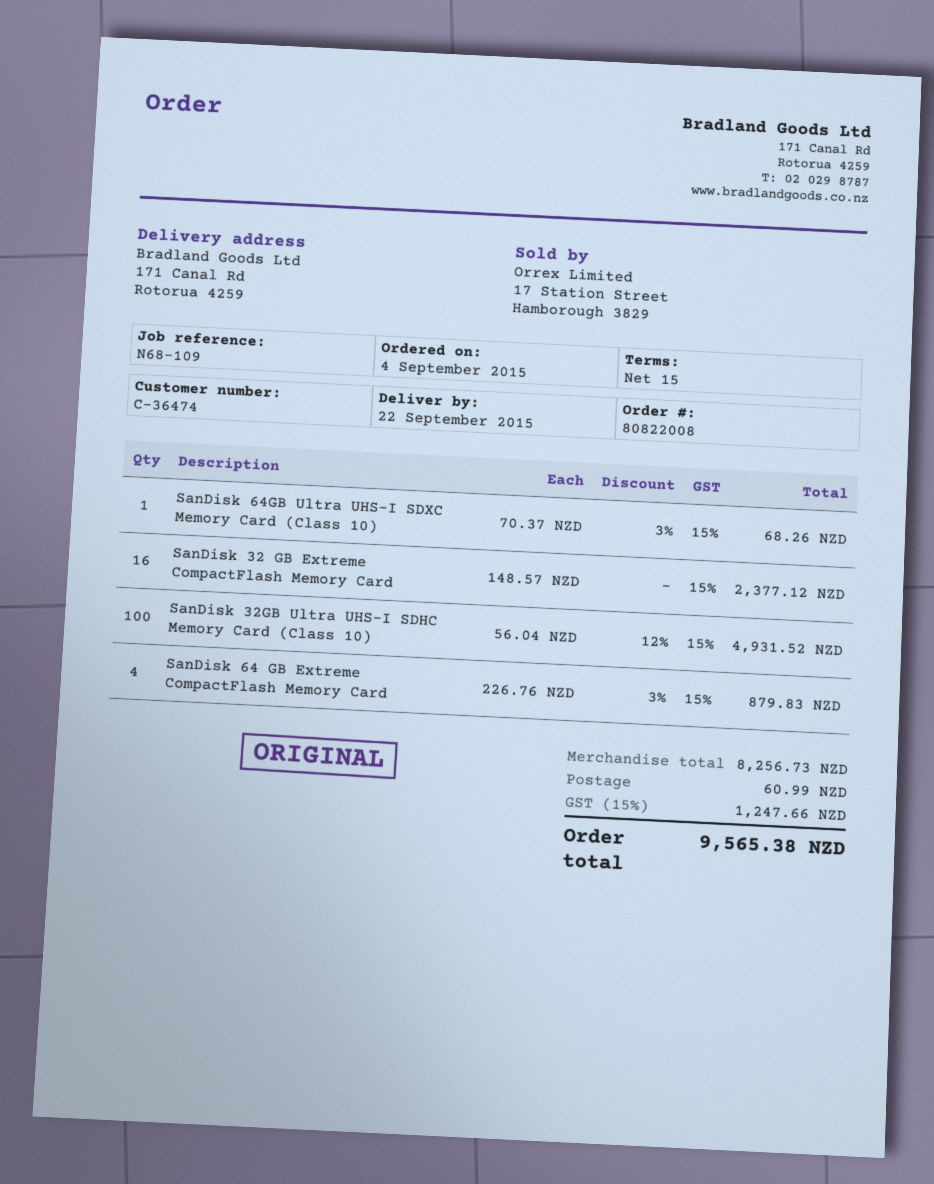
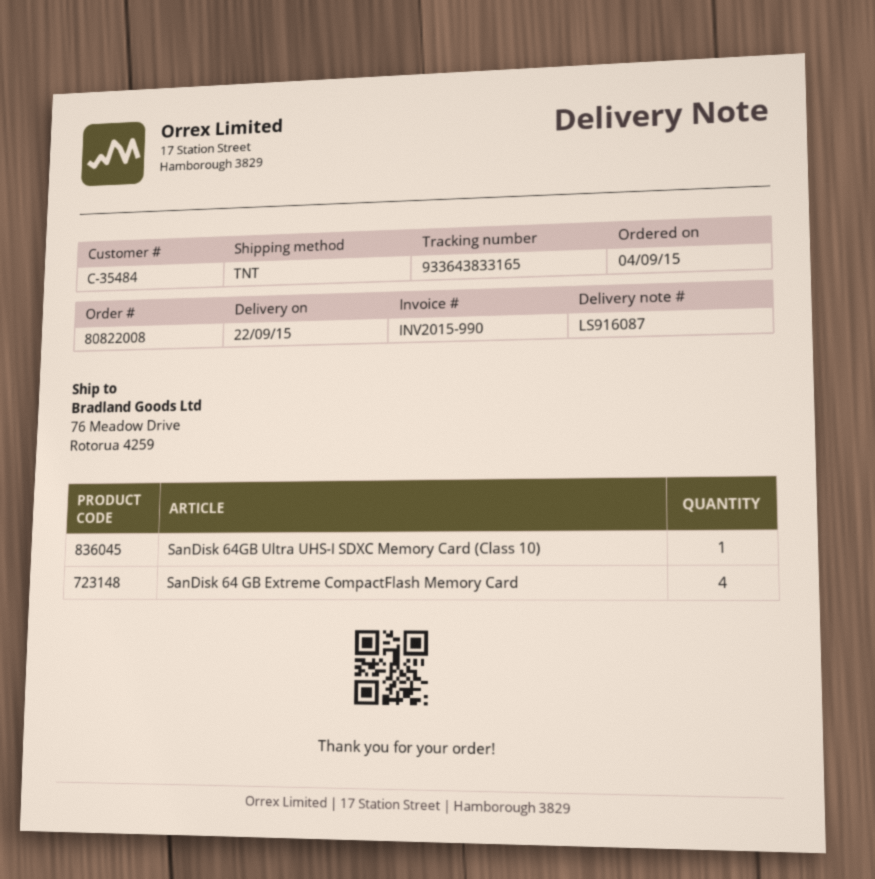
customer number: C-36474 -> C-35484
ship to: 171 Canal Rd, Rotorua 4259 -> 76 Meadow Drive, Rotorua 4259
SanDisk 32 GB Extreme CompactFlash Memory Card: 16 -> none
SanDisk 32GB Ultra UHS-I SDHC Memory Card (Class 10): 100 -> none

